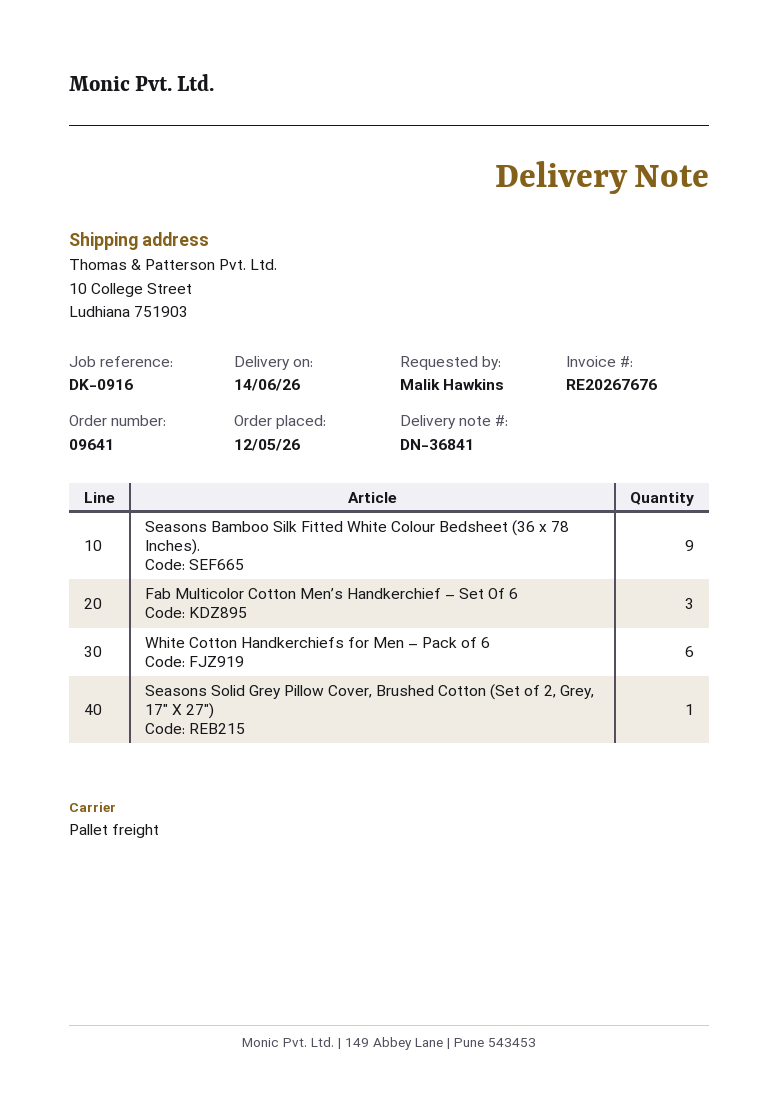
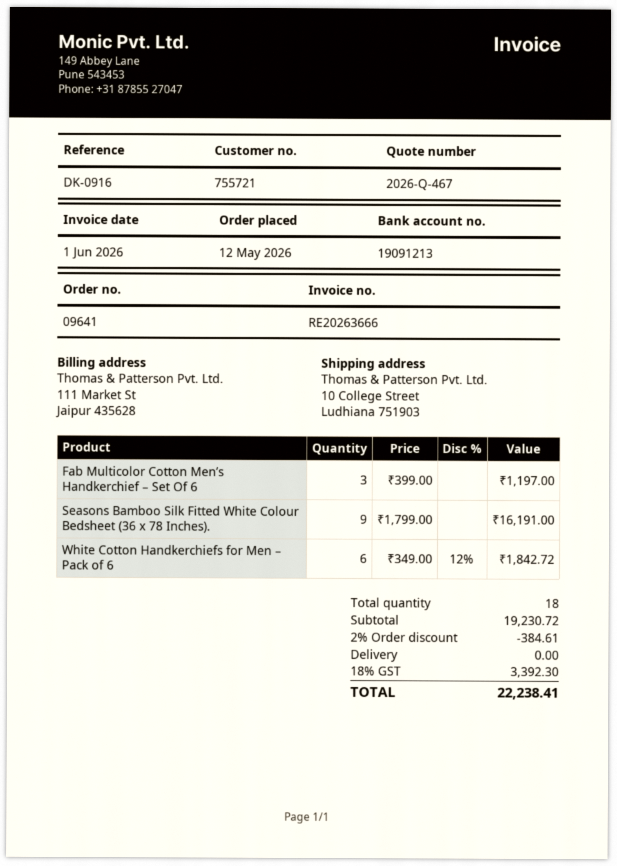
invoice number: RE20267676 -> RE20263666
Seasons Solid Grey Pillow Cover, Brushed Cotton (Set of 2, Grey, 17″ X 27″): 1 -> none

